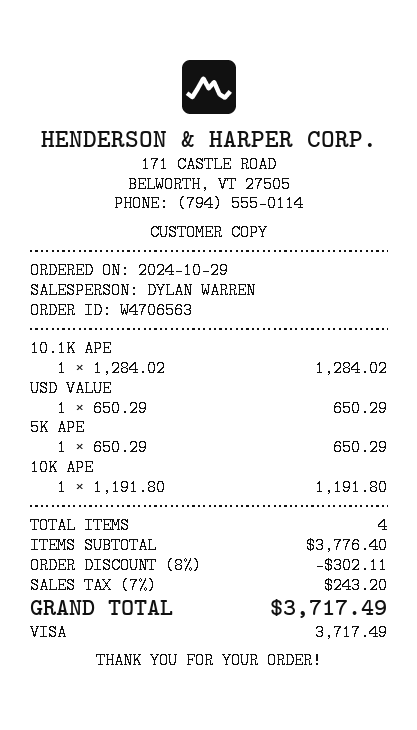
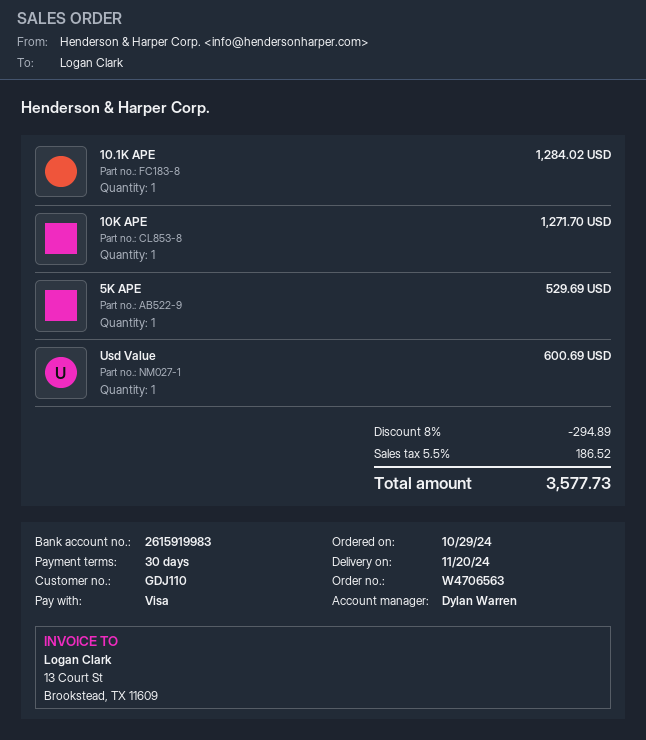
USD VALUE: 1 for 650.29 -> 1 for 600.69
5K APE: 1 for 650.29 -> 1 for 529.69
10K APE: 1 for 1191.80 -> 1 for 1271.70
discount: 8% = 302.11 -> 8% = 294.89
tax: 7% = 243.20 -> 5.5% = 186.52
total: 3717.49 -> 3577.73

